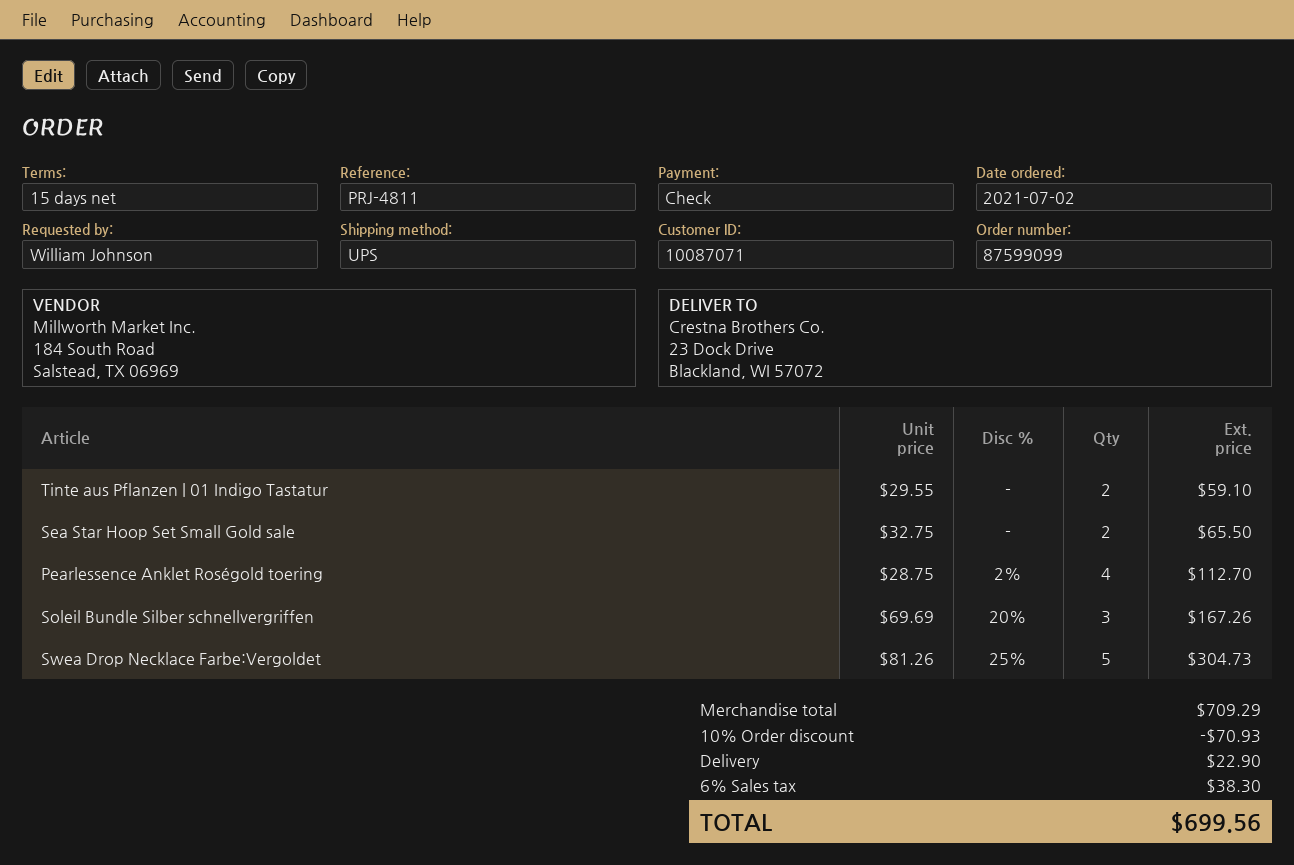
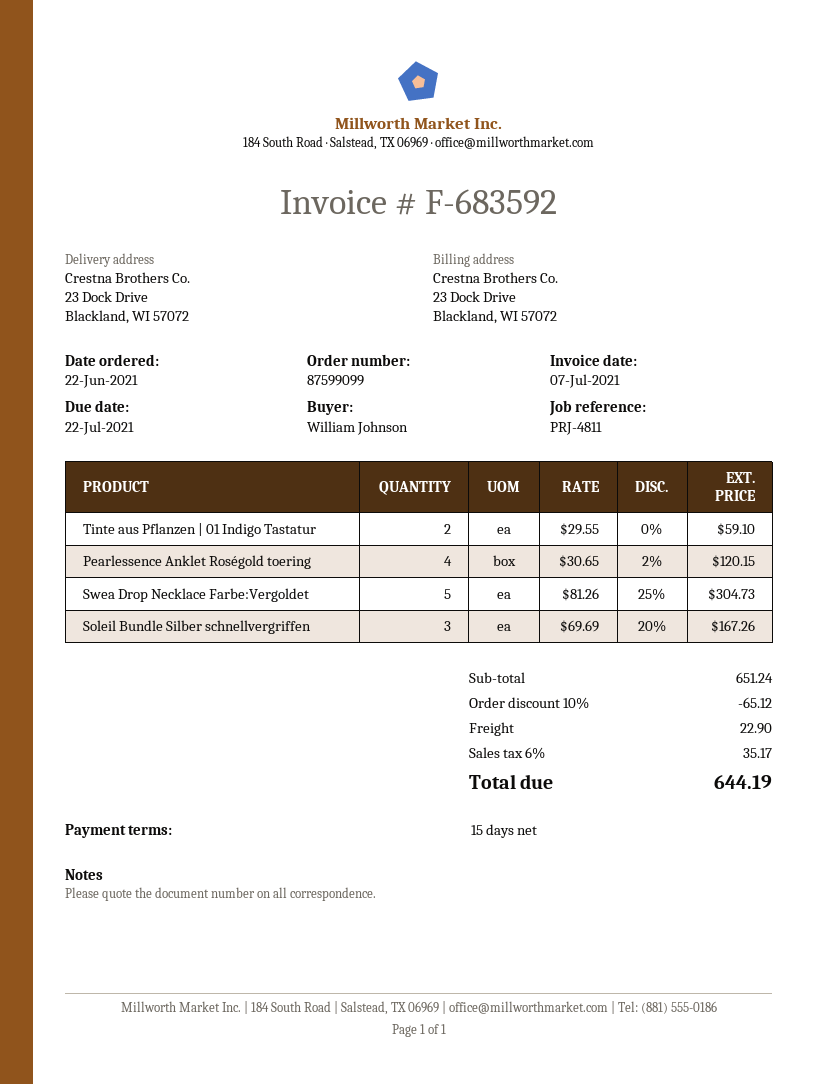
order date: 2021-07-02 -> 2021-06-22
Sea Star Hoop Set Small Gold sale: 2 x 32.75 = 65.50 -> none
Pearlessence Anklet Roségold toering: 4 x 28.75 - 2% = 112.70 -> 4 x 30.65 - 2% = 120.15
subtotal: 709.29 -> 651.24
discount: 10% = 70.93 -> 10% = 65.12
tax: 6% = 38.30 -> 6% = 35.17
total: 699.56 -> 644.19

